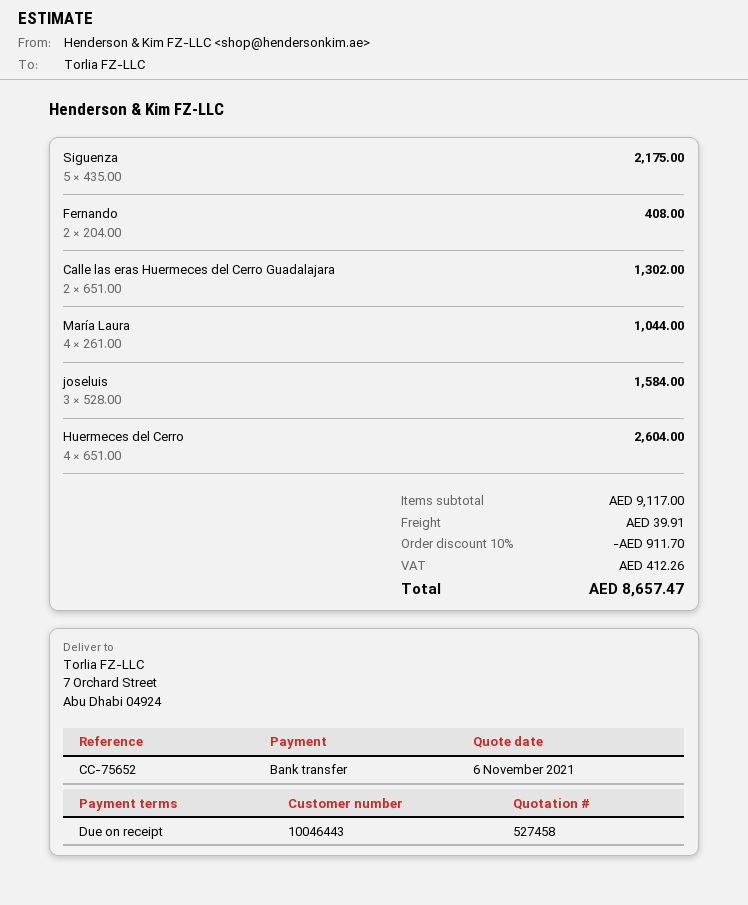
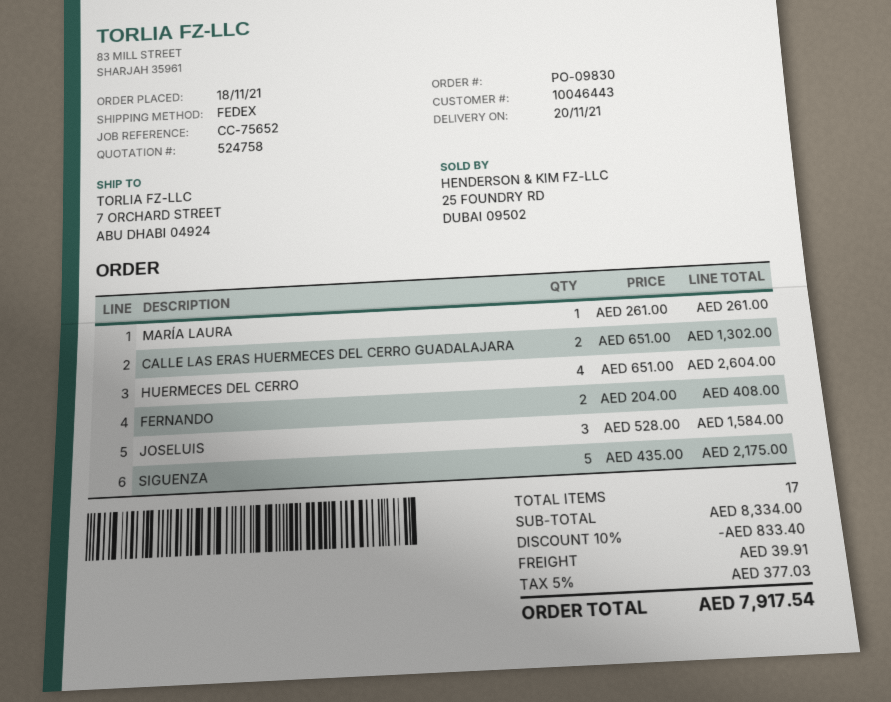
quote number: 527458 -> 524758
María Laura: 4 x 261.00 = 1044.00 -> 1 x 261.00 = 261.00
subtotal: 9117.00 -> 8334.00
discount: 10% = 911.70 -> 10% = 833.40
tax: 412.26 -> 377.03
total: 8657.47 -> 7917.54

